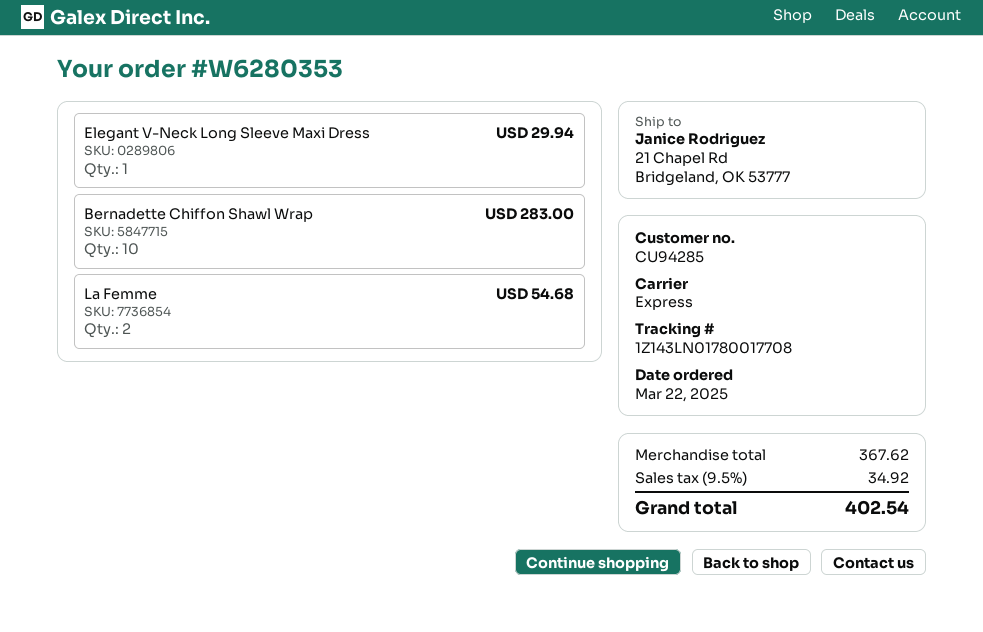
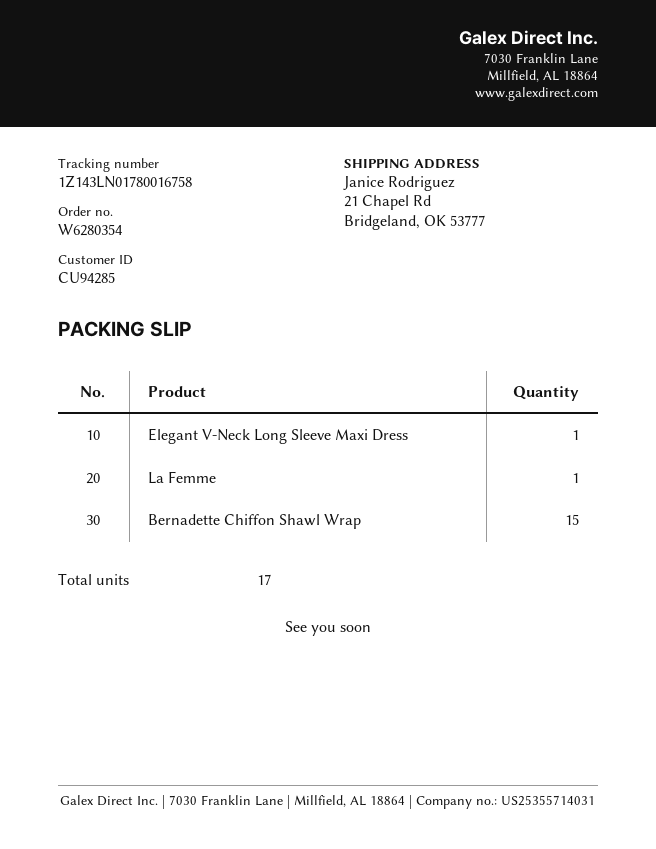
order number: W6280353 -> W6280354
tracking number: 1Z143LN01780017708 -> 1Z143LN01780016758
Bernadette Chiffon Shawl Wrap: 10 -> 15
La Femme: 2 -> 1

